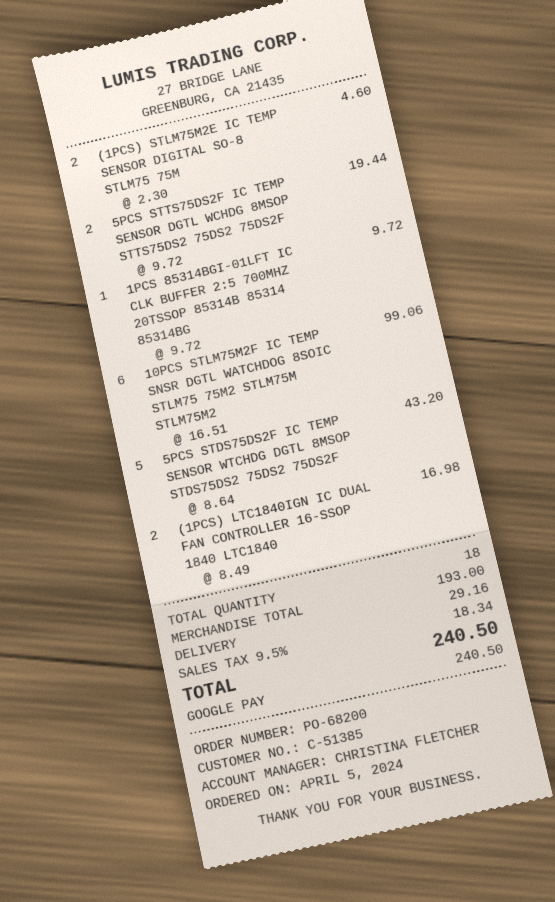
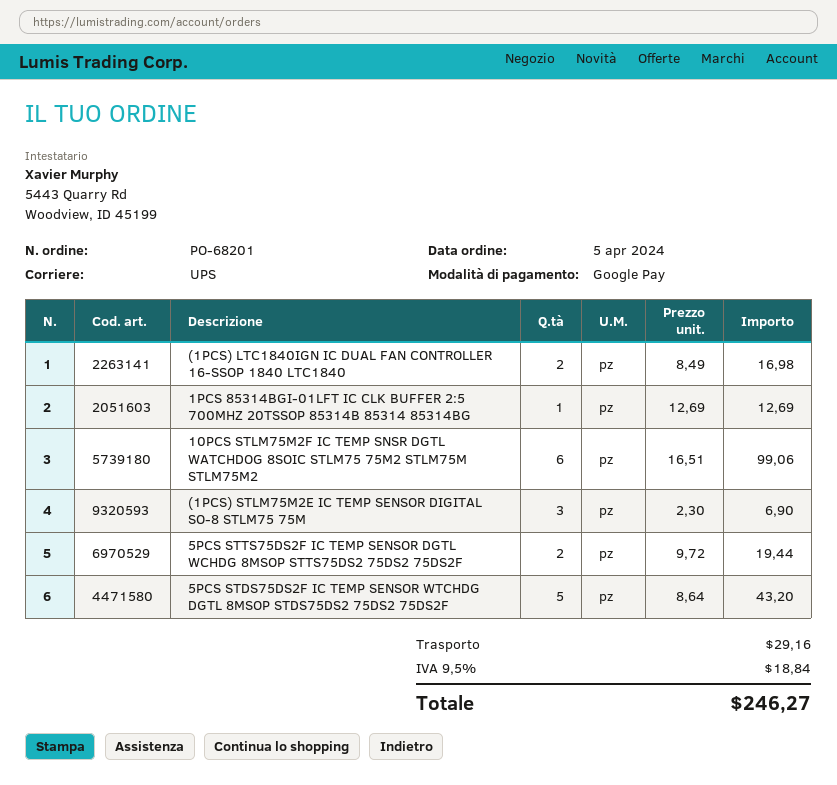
order number: PO-68200 -> PO-68201
(1PCS) STLM75M2E IC TEMP SENSOR DIGITAL SO-8 STLM75 75M: 2 x 2.30 = 4.60 -> 3 x 2.30 = 6.90
1PCS 85314BGI-01LFT IC CLK BUFFER 2:5 700MHZ 20TSSOP 85314B 85314 85314BG: 1 x 9.72 = 9.72 -> 1 x 12.69 = 12.69
tax: 9.5% = 18.34 -> 9.5% = 18.84
total: 240.50 -> 246.27

